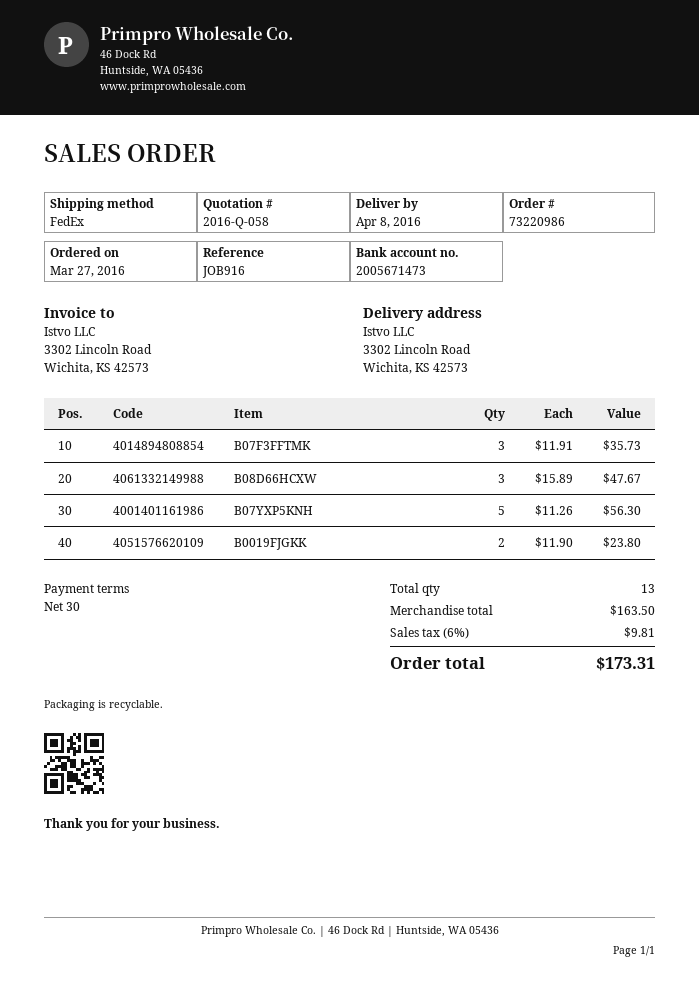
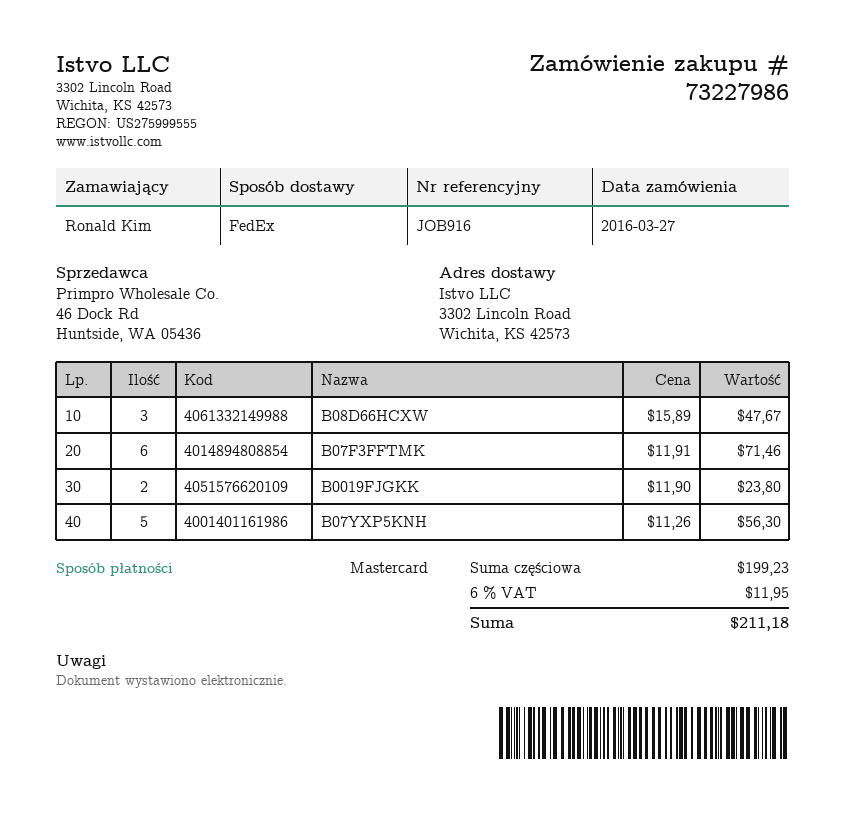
order number: 73220986 -> 73227986
B07F3FFTMK: 3 x 11.91 = 35.73 -> 6 x 11.91 = 71.46
subtotal: 163.50 -> 199.23
tax: 6% = 9.81 -> 6% = 11.95
total: 173.31 -> 211.18

